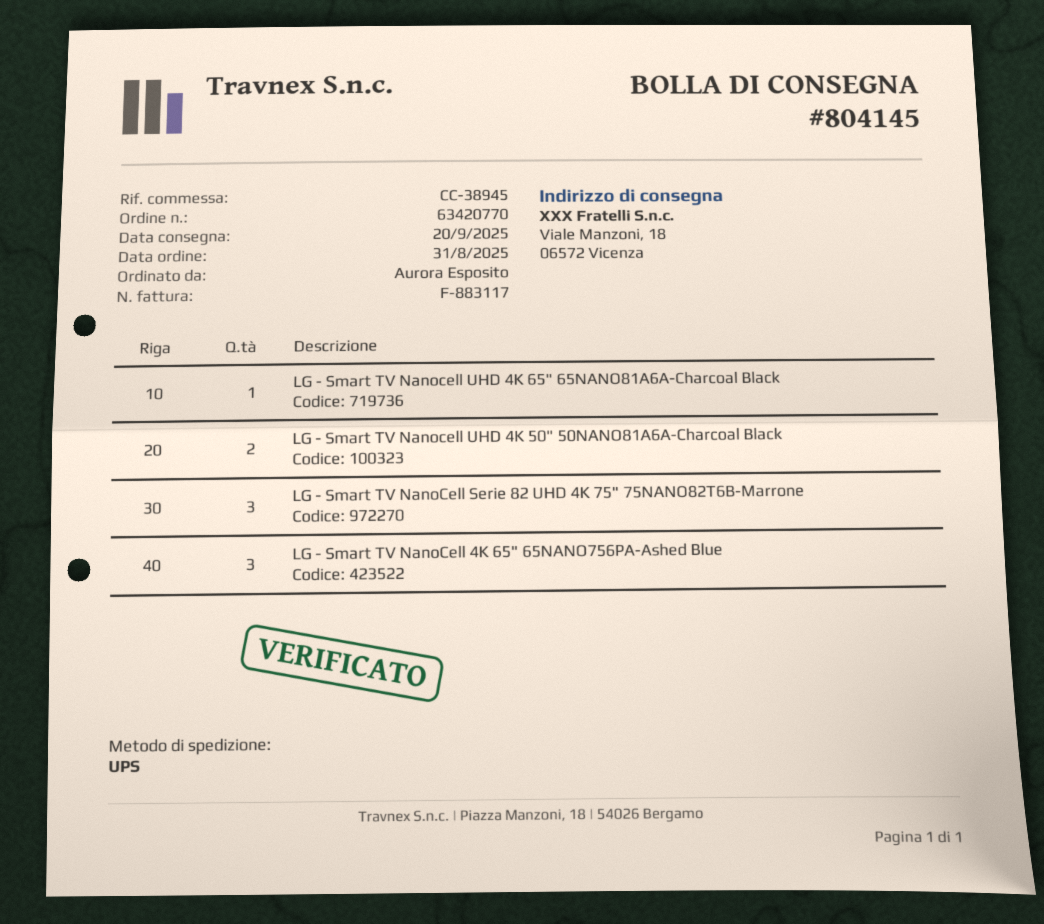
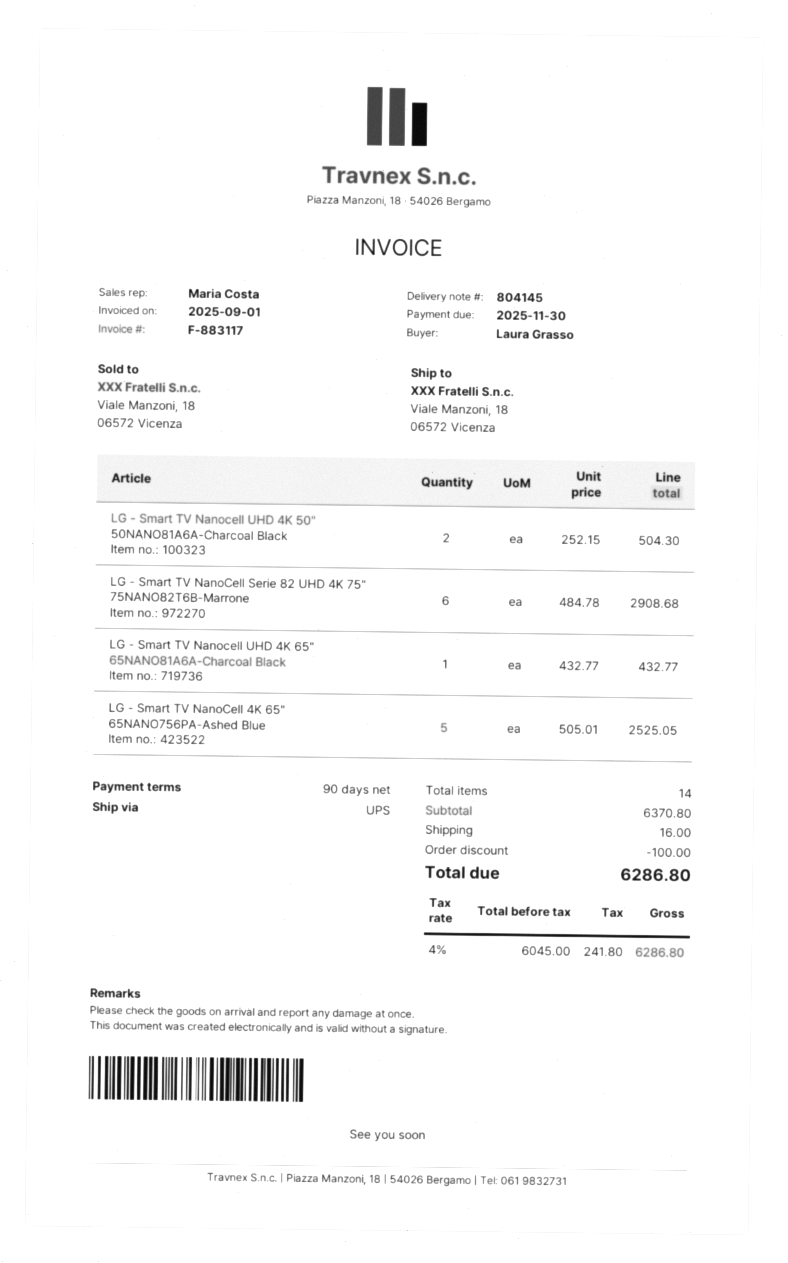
ordered by: Aurora Esposito -> Laura Grasso
LG - Smart TV NanoCell Serie 82 UHD 4K 75" 75NANO82T6B-Marrone: 3 -> 6
LG - Smart TV NanoCell 4K 65" 65NANO756PA-Ashed Blue: 3 -> 5

